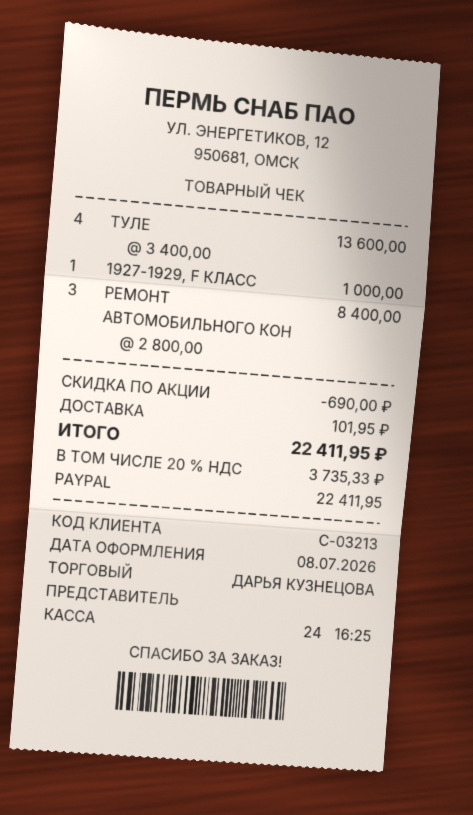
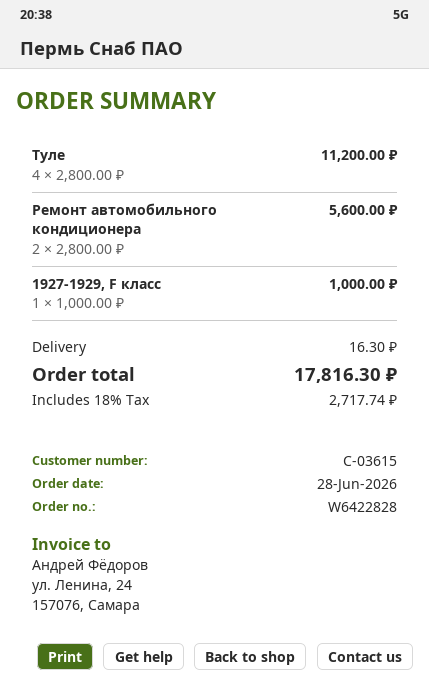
order date: 2026-07-08 -> 2026-06-28
customer number: C-03213 -> C-03615
ТУЛЕ: 4 x 3400.00 = 13600.00 -> 4 x 2800.00 = 11200.00
РЕМОНТ АВТОМОБИЛЬНОГО КОН: 3 x 2800.00 = 8400.00 -> 2 x 2800.00 = 5600.00
discount: 690.00 -> none
shipping: 101.95 -> 16.30
tax: 20% = 3735.33 -> 18% = 2717.74
total: 22411.95 -> 17816.30

